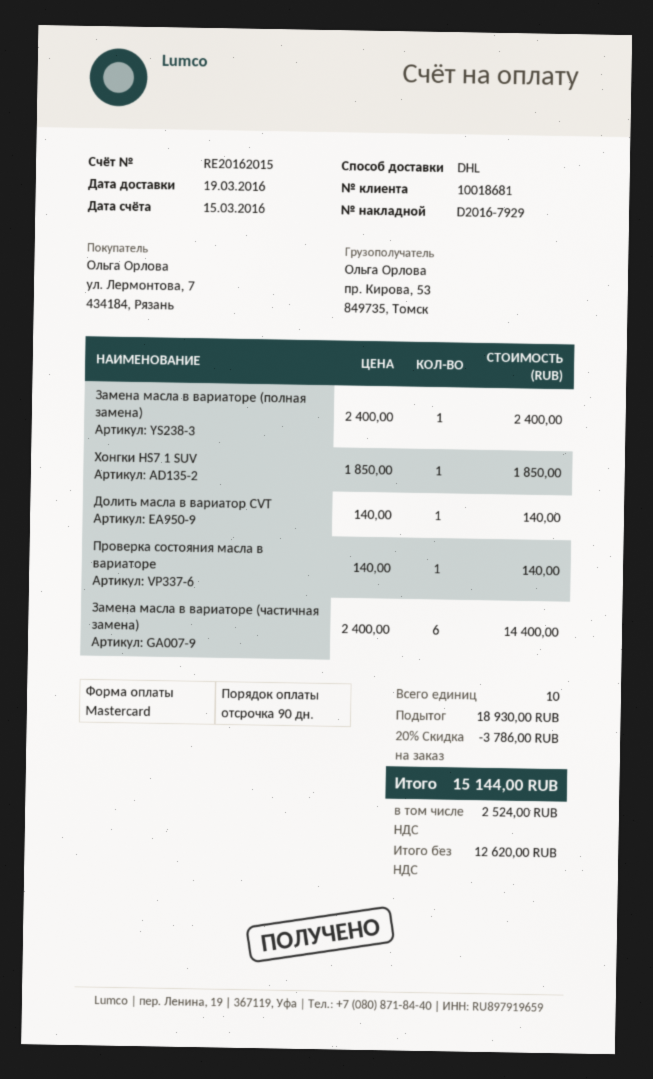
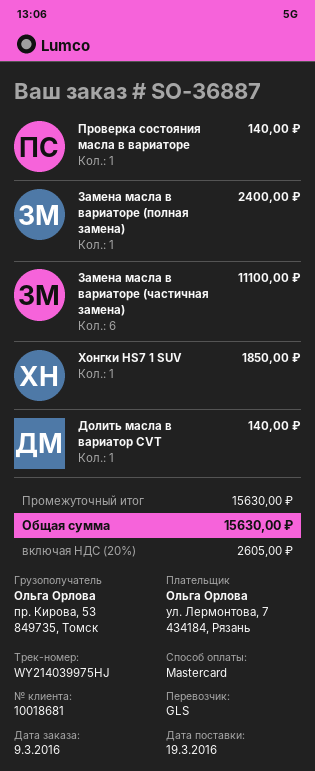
shipping method: DHL -> GLS
Замена масла в вариаторе (частичная замена): 6 for 14400.00 -> 6 for 11100.00
subtotal: 18930.00 -> 15630.00
discount: 20% = 3786.00 -> none
tax: 2524.00 -> 2605.00
total: 15144.00 -> 15630.00

